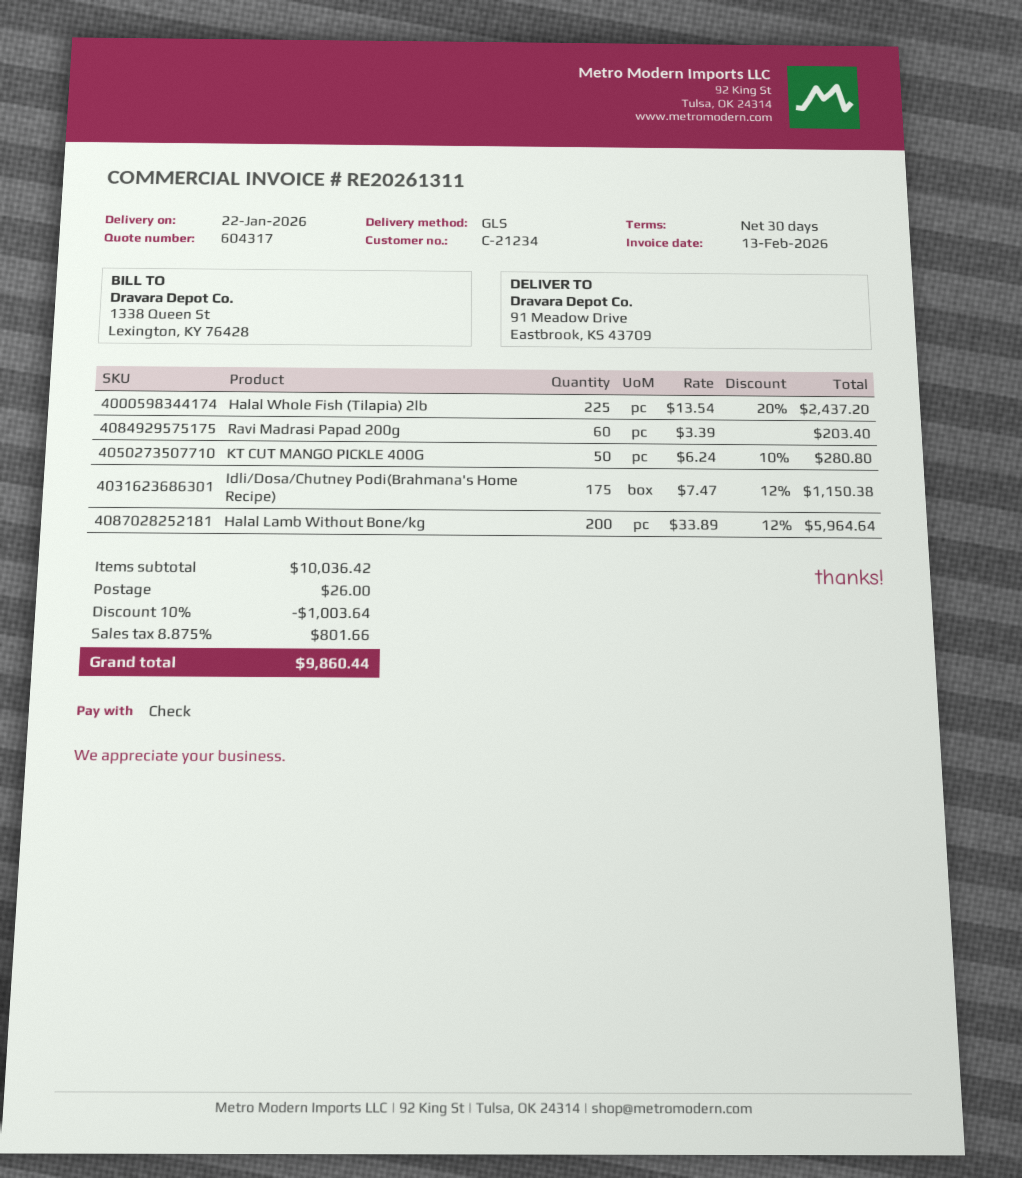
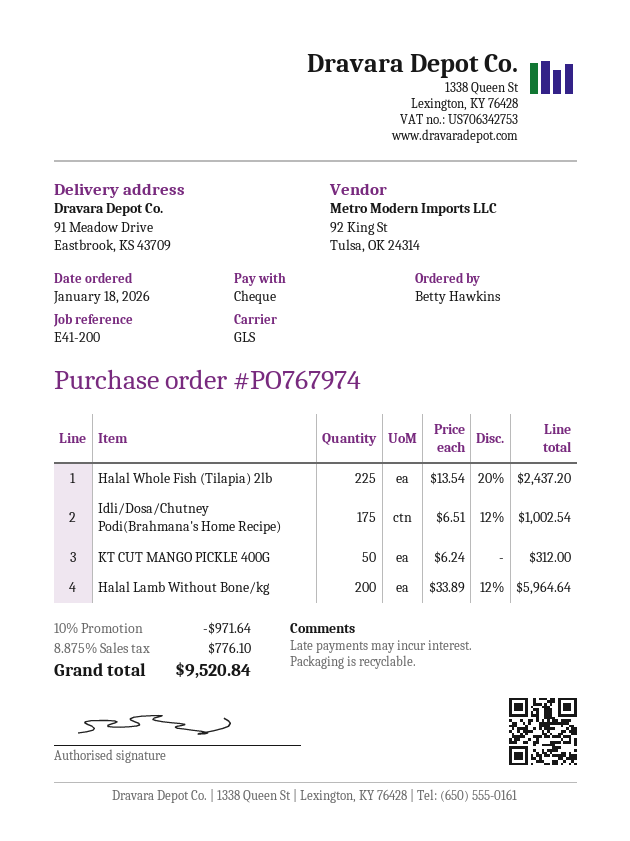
Ravi Madrasi Papad 200g: 60 x 3.39 = 203.40 -> none
KT CUT MANGO PICKLE 400G: 50 x 6.24 - 10% = 280.80 -> 50 x 6.24 = 312.00
Idli/Dosa/Chutney Podi(Brahmana's Home Recipe): 175 x 7.47 - 12% = 1150.38 -> 175 x 6.51 - 12% = 1002.54
discount: 10% = 1003.64 -> 10% = 971.64
shipping: 26.00 -> none
tax: 8.875% = 801.66 -> 8.875% = 776.10
total: 9860.44 -> 9520.84

